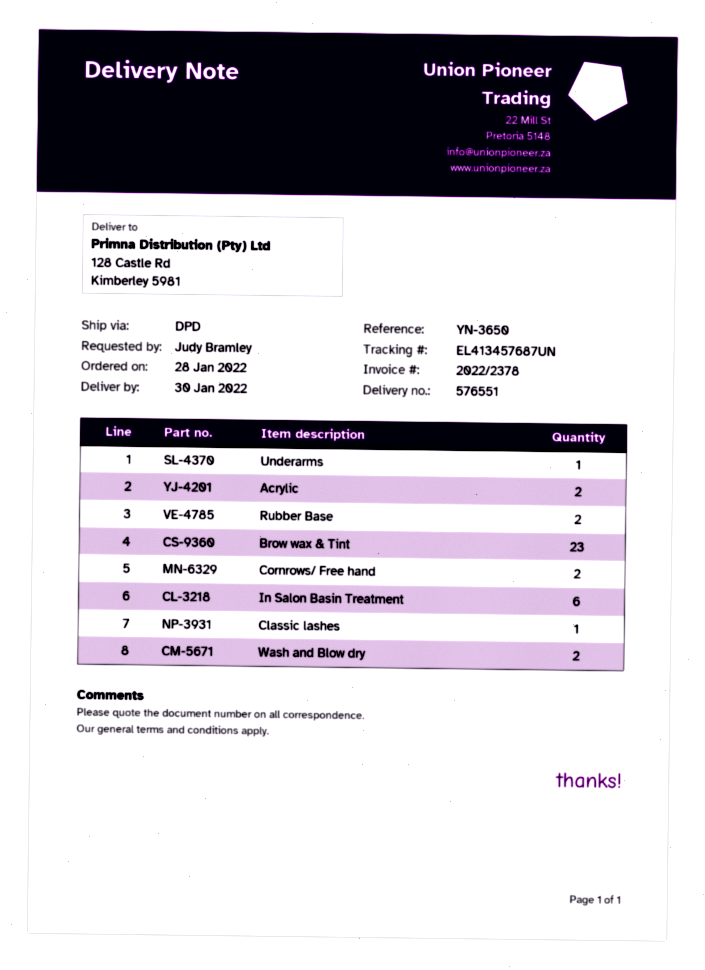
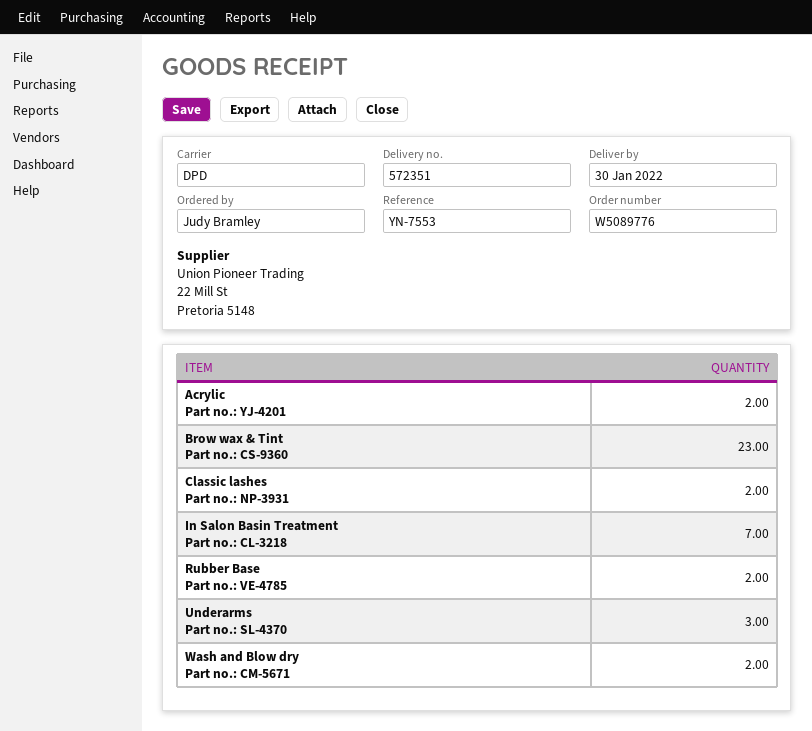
delivery note number: 576551 -> 572351
reference: YN-3650 -> YN-7553
Underarms: 1 -> 3
Cornrows/ Free hand: 2 -> none
In Salon Basin Treatment: 6 -> 7
Classic lashes: 1 -> 2

